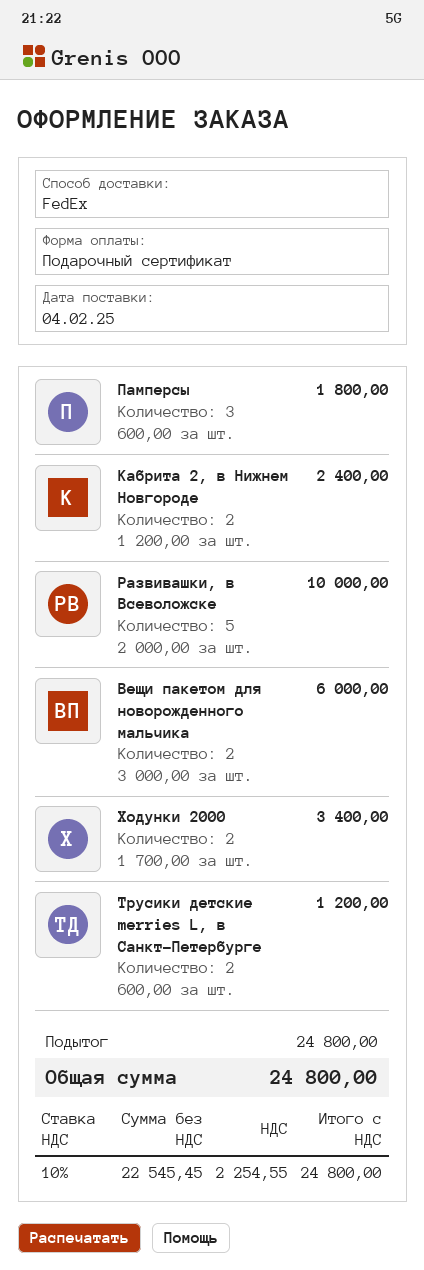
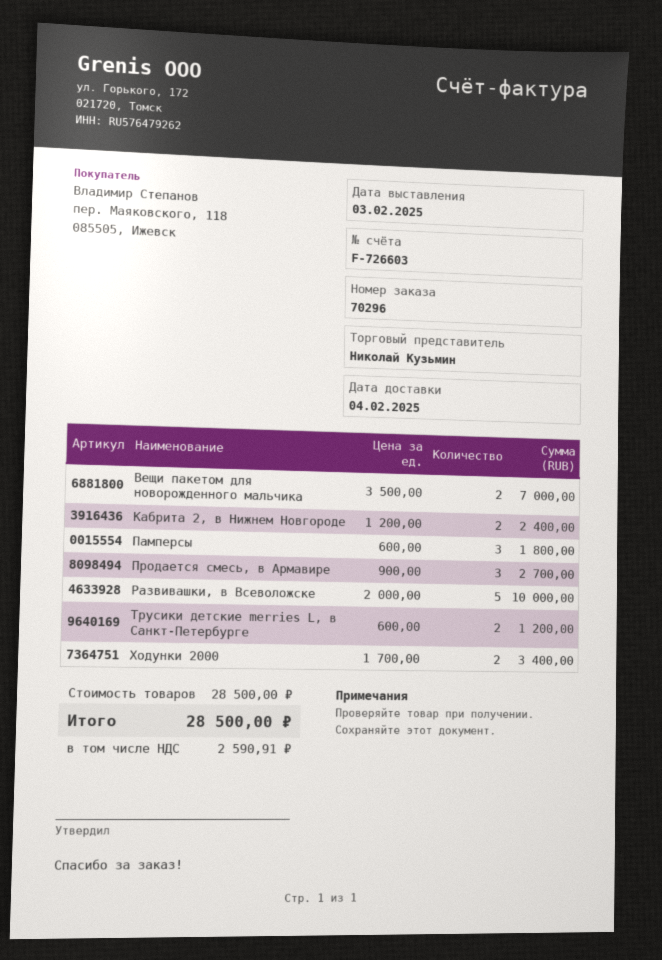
Вещи пакетом для новорожденного мальчика: 2 x 3000.00 = 6000.00 -> 2 x 3500.00 = 7000.00
Продается смесь, в Армавире: none -> 3 x 900.00 = 2700.00
subtotal: 24800.00 -> 28500.00
tax: 2254.55 -> 2590.91
total: 24800.00 -> 28500.00

